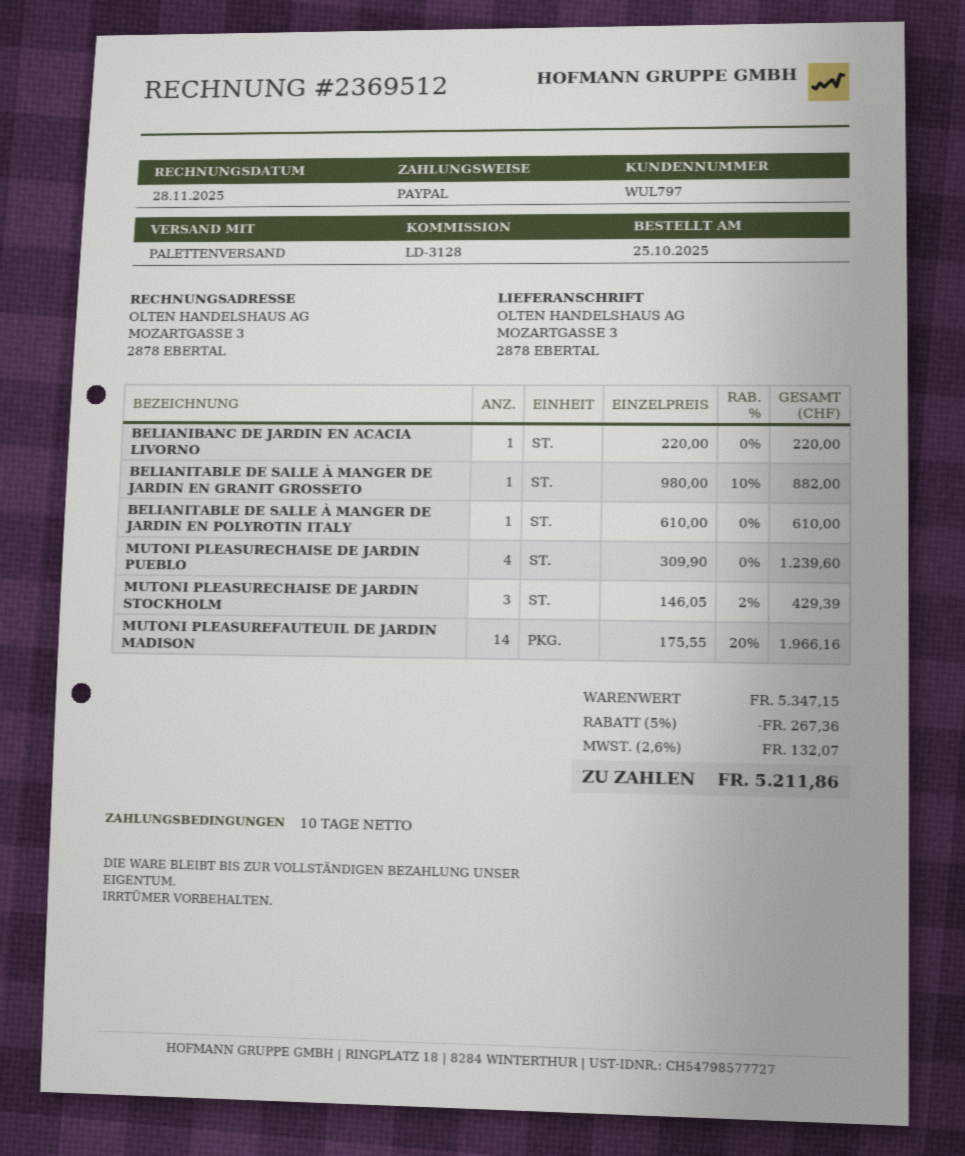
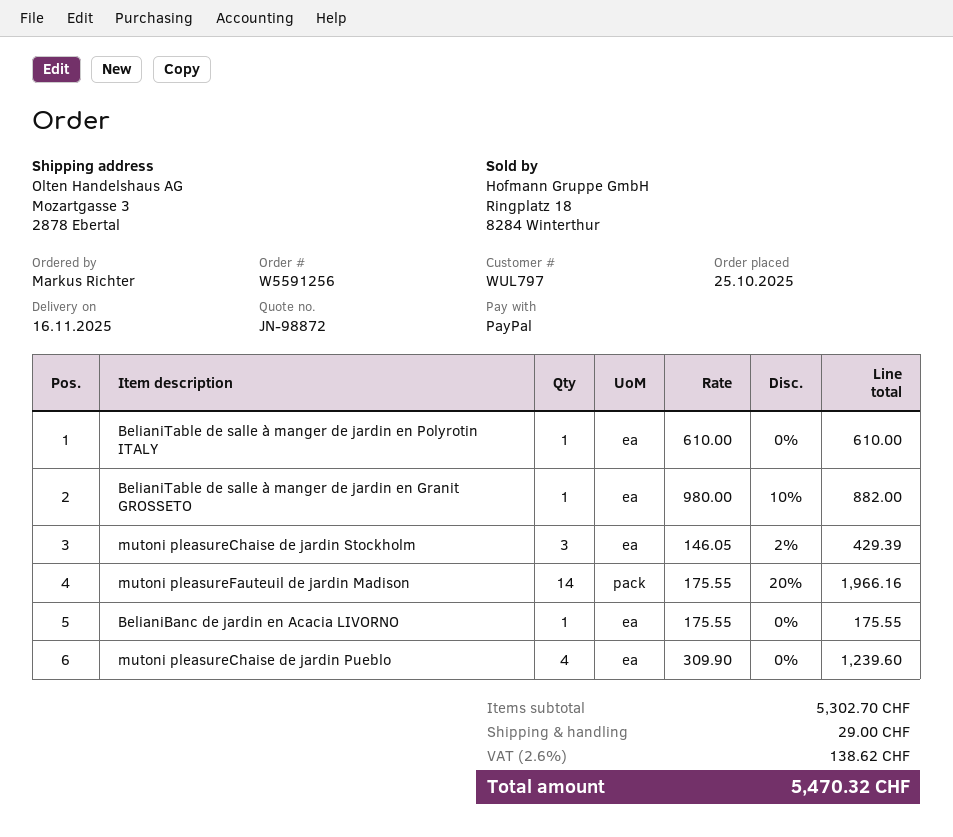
BELIANIBANC DE JARDIN EN ACACIA LIVORNO: 1 x 220.00 = 220.00 -> 1 x 175.55 = 175.55
subtotal: 5347.15 -> 5302.70
discount: 5% = 267.36 -> none
shipping: none -> 29.00
tax: 2.6% = 132.07 -> 2.6% = 138.62
total: 5211.86 -> 5470.32

